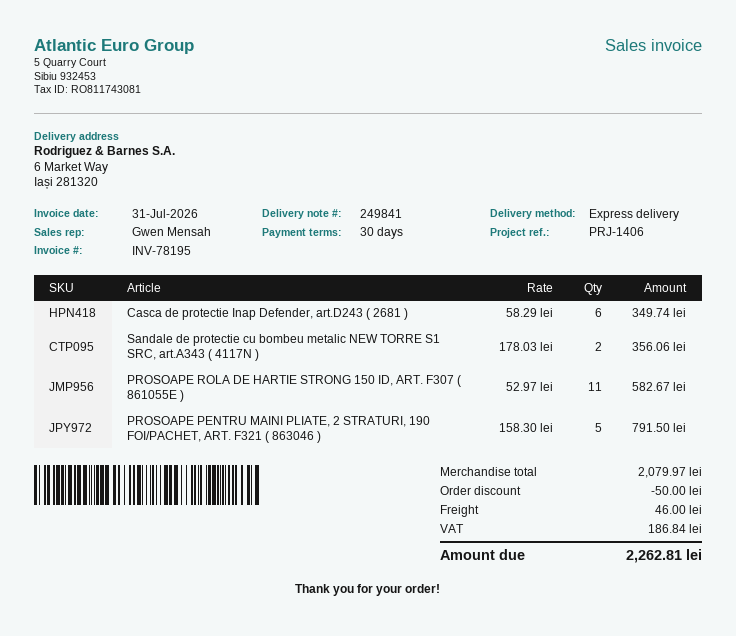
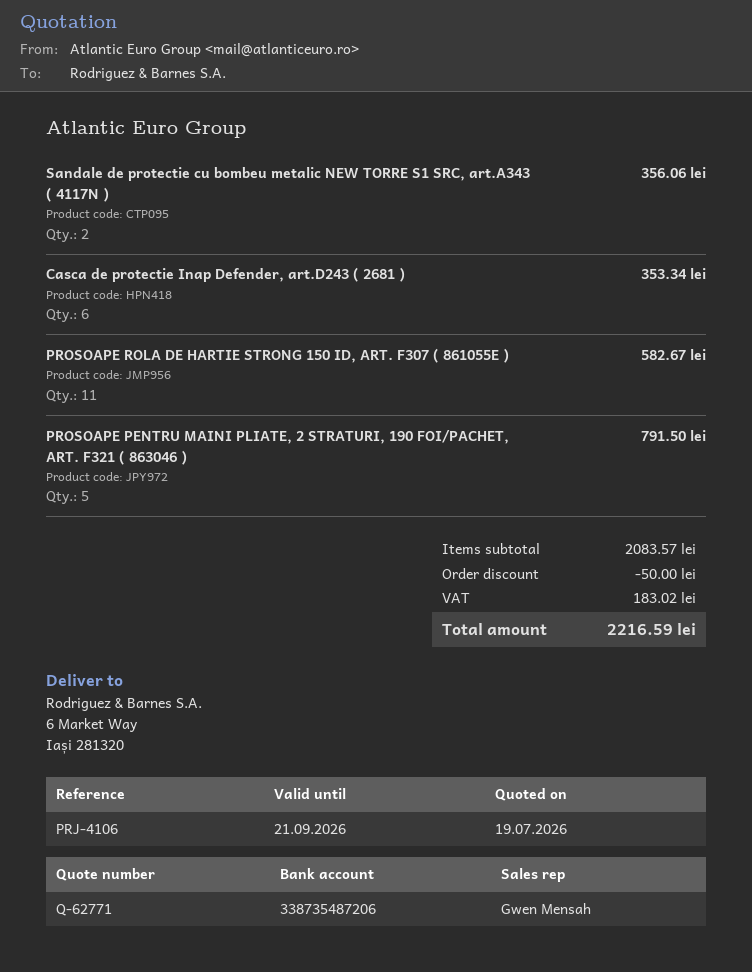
reference: PRJ-1406 -> PRJ-4106
Casca de protectie Inap Defender, art.D243 ( 2681 ): 6 for 349.74 -> 6 for 353.34
subtotal: 2079.97 -> 2083.57
shipping: 46.00 -> none
tax: 186.84 -> 183.02
total: 2262.81 -> 2216.59

